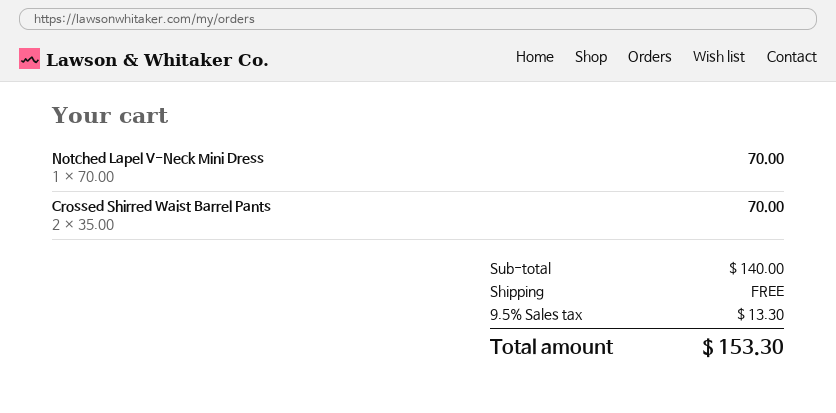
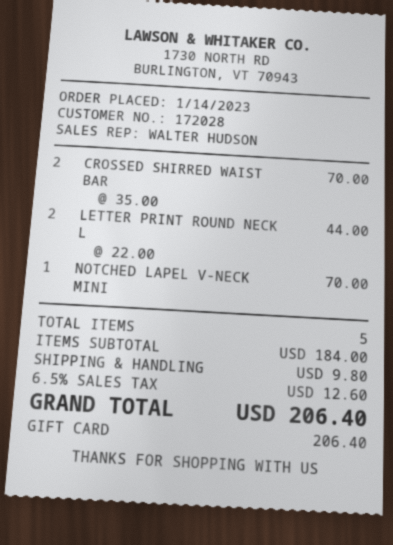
LETTER PRINT ROUND NECK L: none -> 2 x 22.00 = 44.00
subtotal: 140.00 -> 184.00
shipping: 0.00 -> 9.80
tax: 9.5% = 13.30 -> 6.5% = 12.60
total: 153.30 -> 206.40

